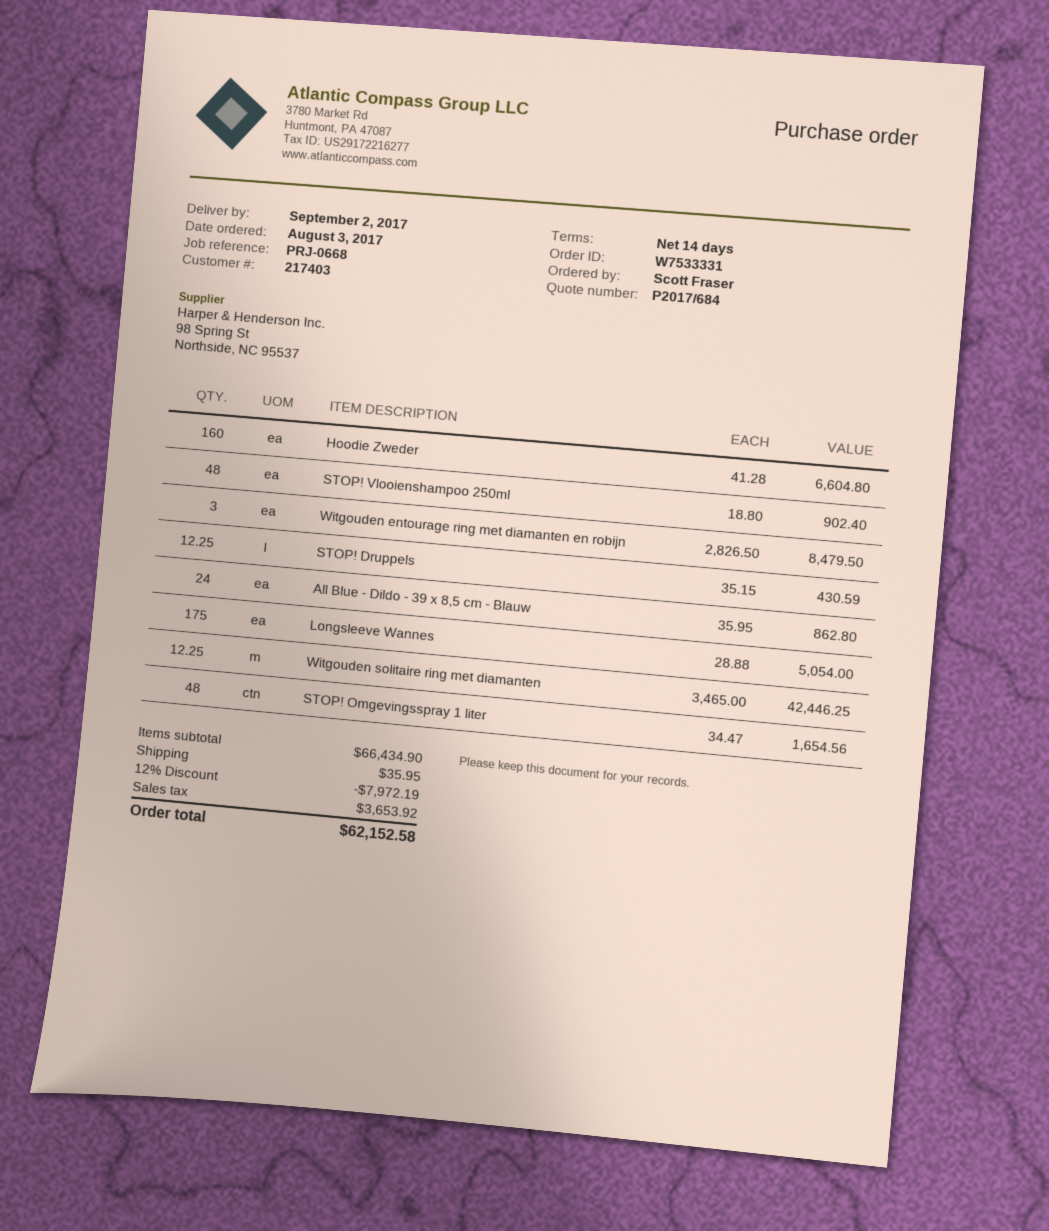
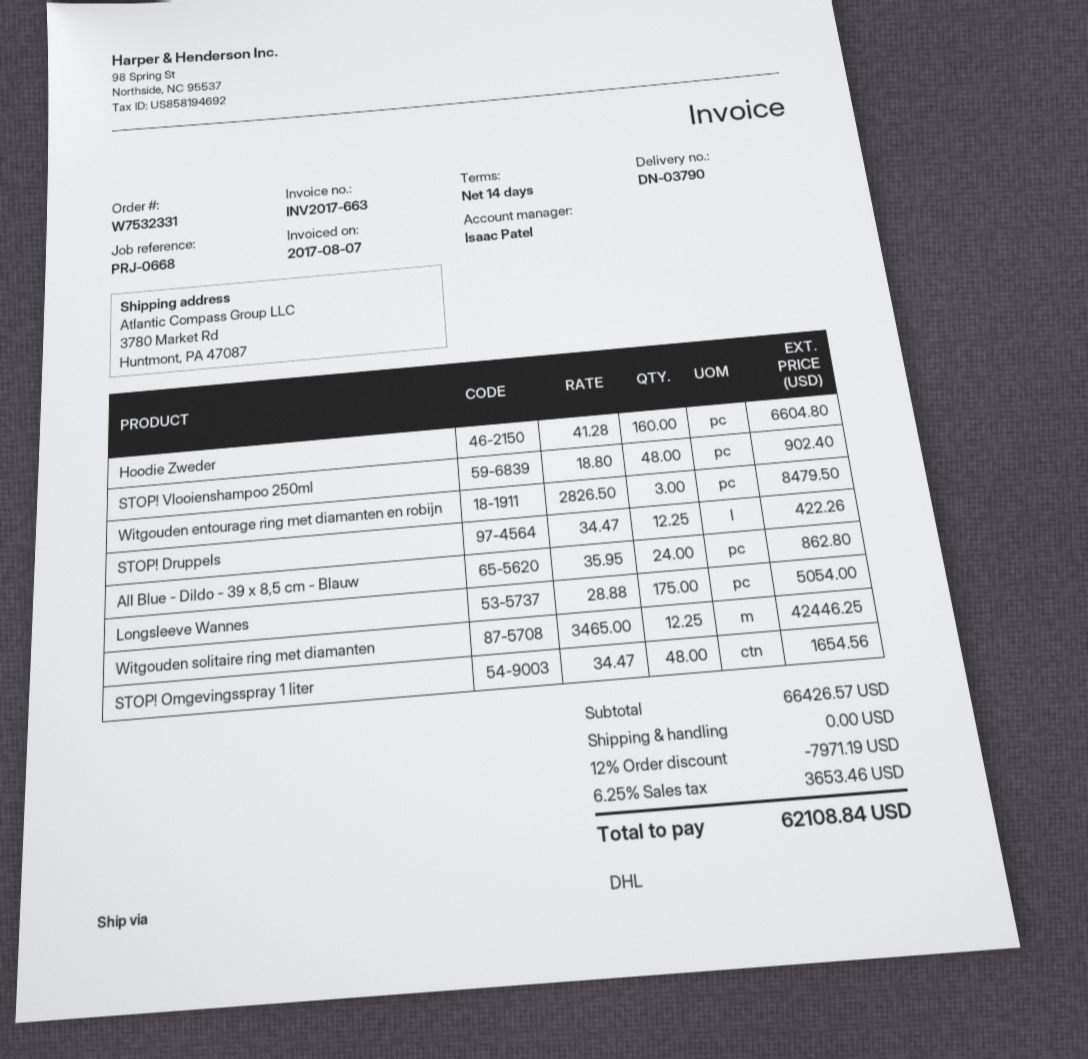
order number: W7533331 -> W7532331
STOP! Druppels: 12.25 x 35.15 = 430.59 -> 12.25 x 34.47 = 422.26
subtotal: 66434.90 -> 66426.57
discount: 12% = 7972.19 -> 12% = 7971.19
shipping: 35.95 -> 0.00
tax: 3653.92 -> 3653.46
total: 62152.58 -> 62108.84

